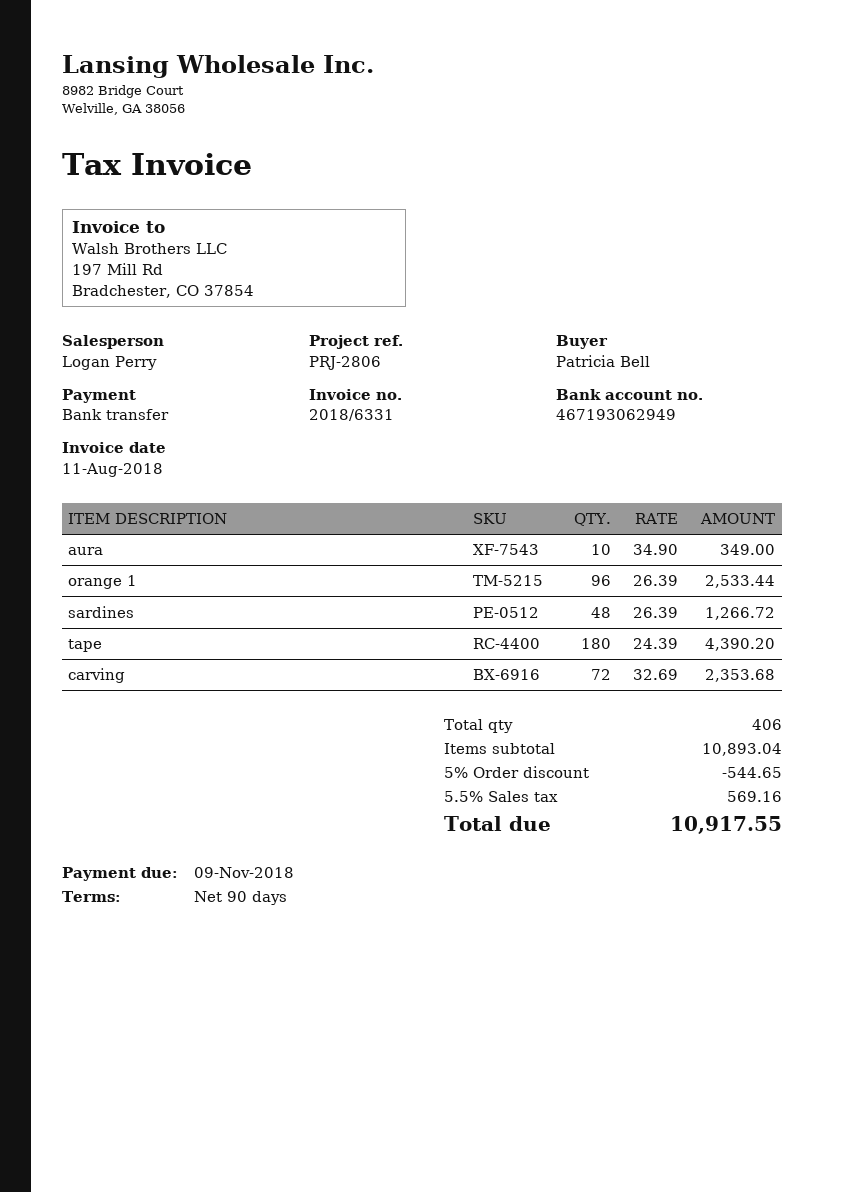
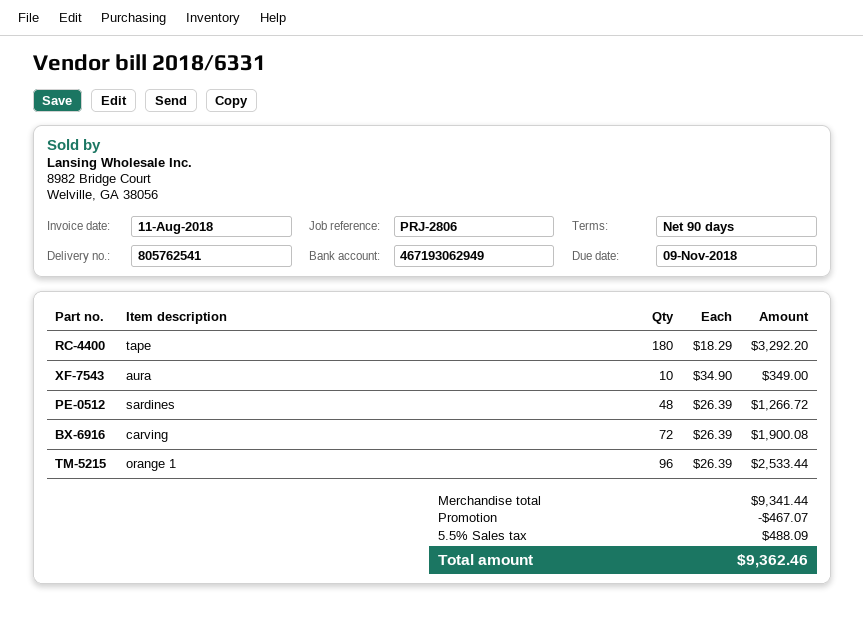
tape: 180 x 24.39 = 4390.20 -> 180 x 18.29 = 3292.20
carving: 72 x 32.69 = 2353.68 -> 72 x 26.39 = 1900.08
subtotal: 10893.04 -> 9341.44
discount: 544.65 -> 467.07
tax: 5.5% = 569.16 -> 5.5% = 488.09
total: 10917.55 -> 9362.46

